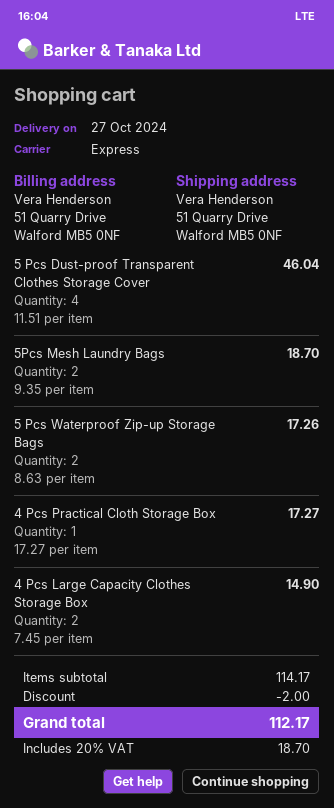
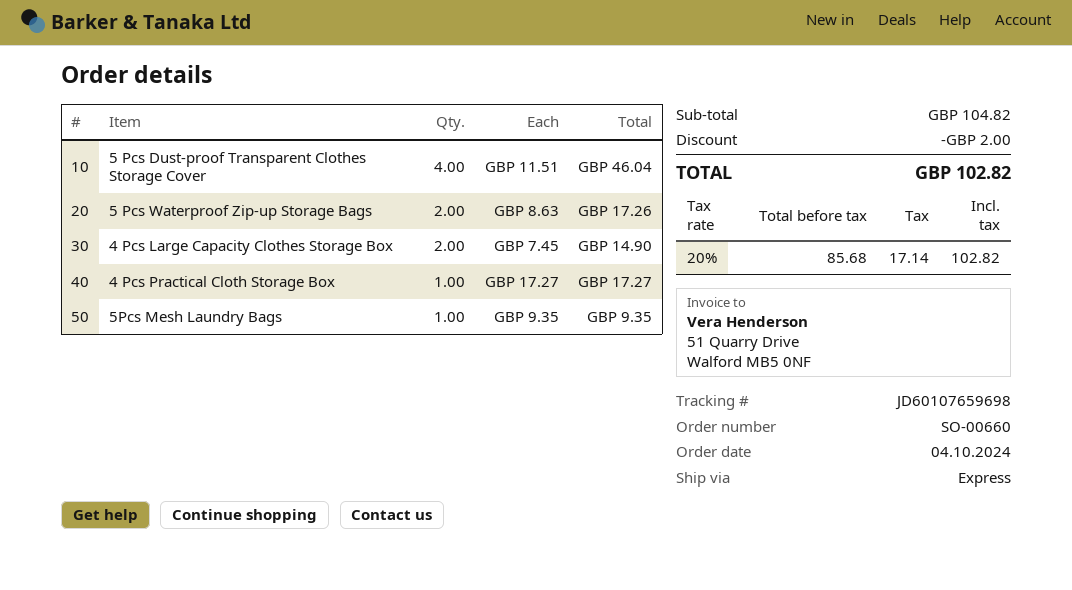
5Pcs Mesh Laundry Bags: 2 x 9.35 = 18.70 -> 1 x 9.35 = 9.35
subtotal: 114.17 -> 104.82
tax: 20% = 18.70 -> 20% = 17.14
total: 112.17 -> 102.82

